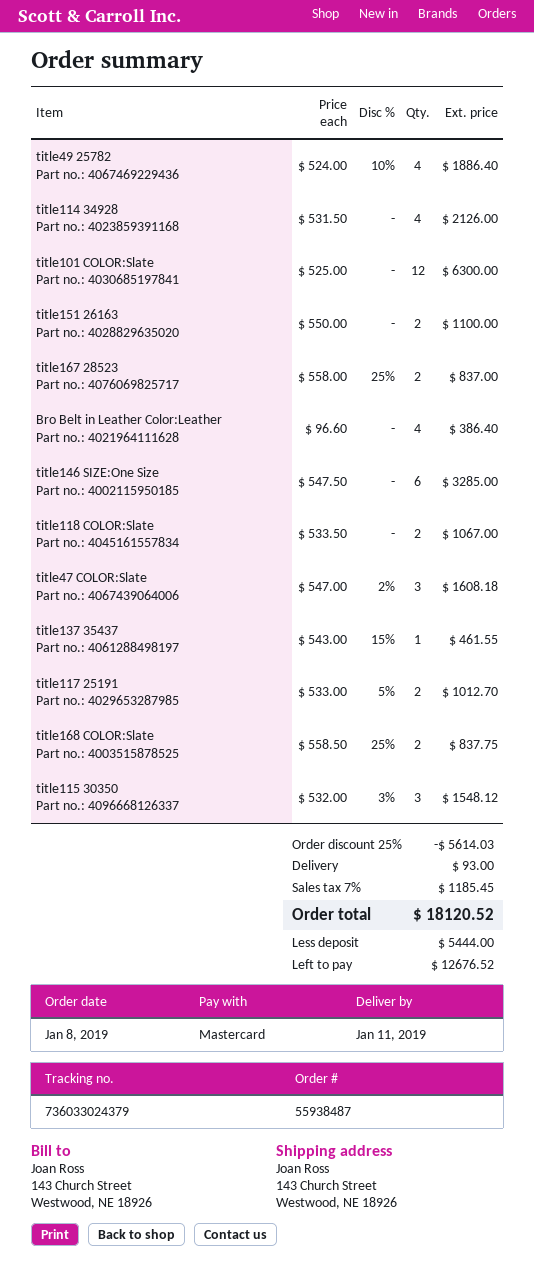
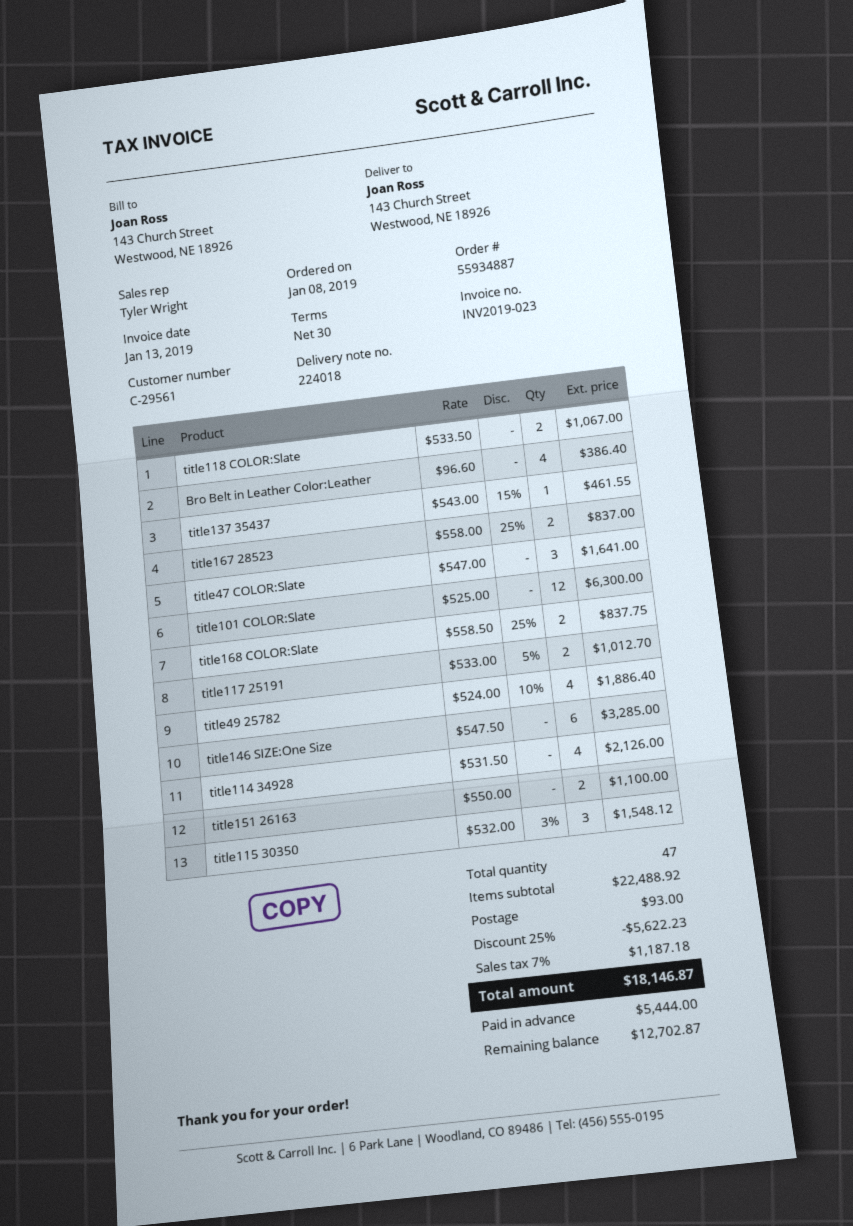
order number: 55938487 -> 55934887
title47 COLOR:Slate: 3 x 547.00 - 2% = 1608.18 -> 3 x 547.00 = 1641.00
discount: 25% = 5614.03 -> 25% = 5622.23
tax: 7% = 1185.45 -> 7% = 1187.18
total: 18120.52 -> 18146.87
balance: 12676.52 -> 12702.87

